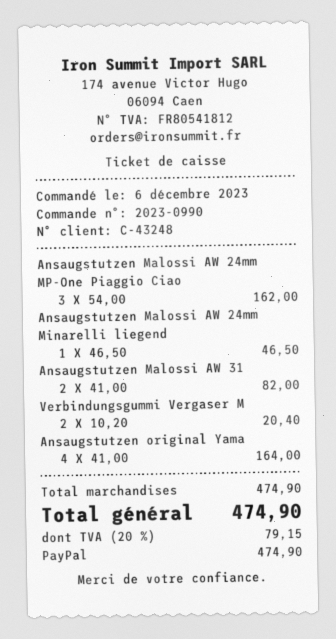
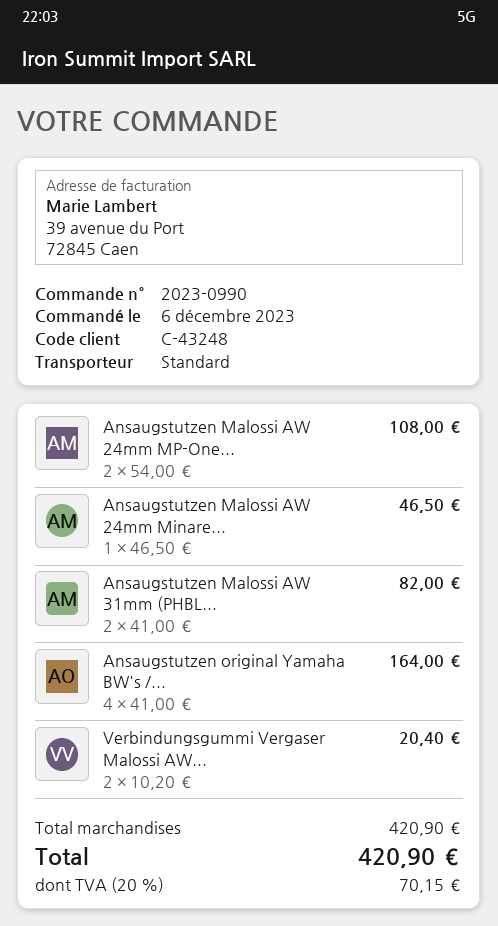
Ansaugstutzen Malossi AW 24mm MP-One Piaggio Ciao: 3 x 54.00 = 162.00 -> 2 x 54.00 = 108.00
subtotal: 474.90 -> 420.90
tax: 20% = 79.15 -> 20% = 70.15
total: 474.90 -> 420.90

